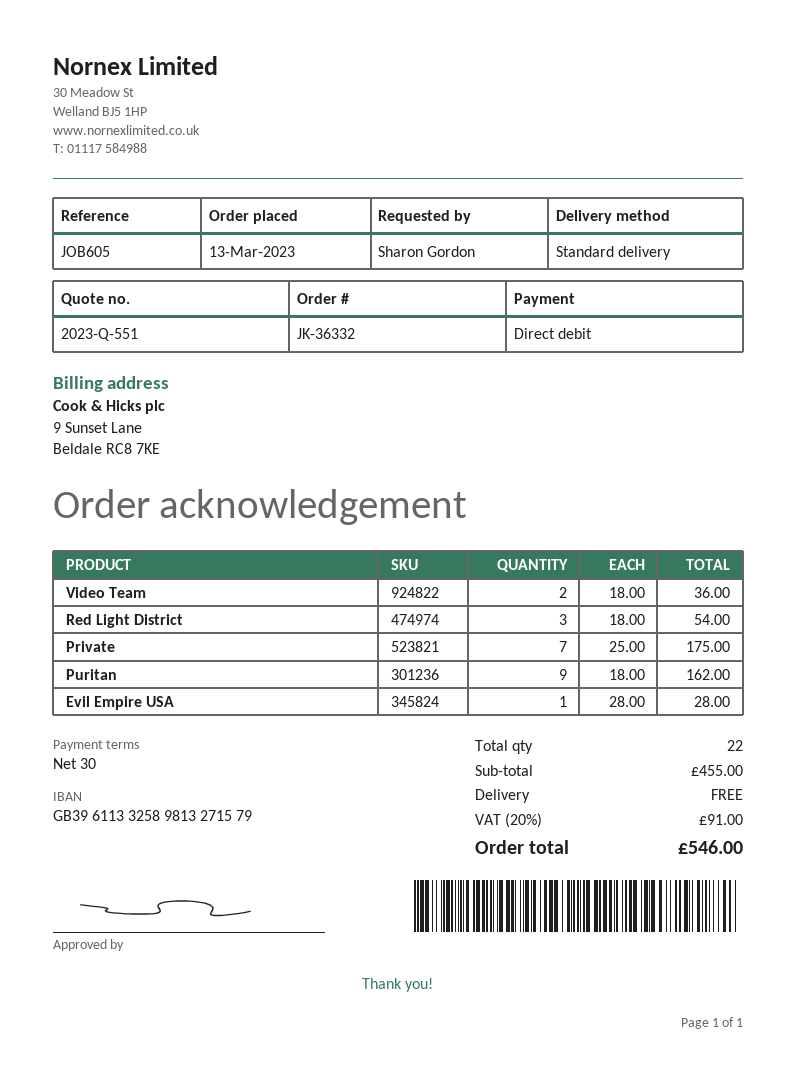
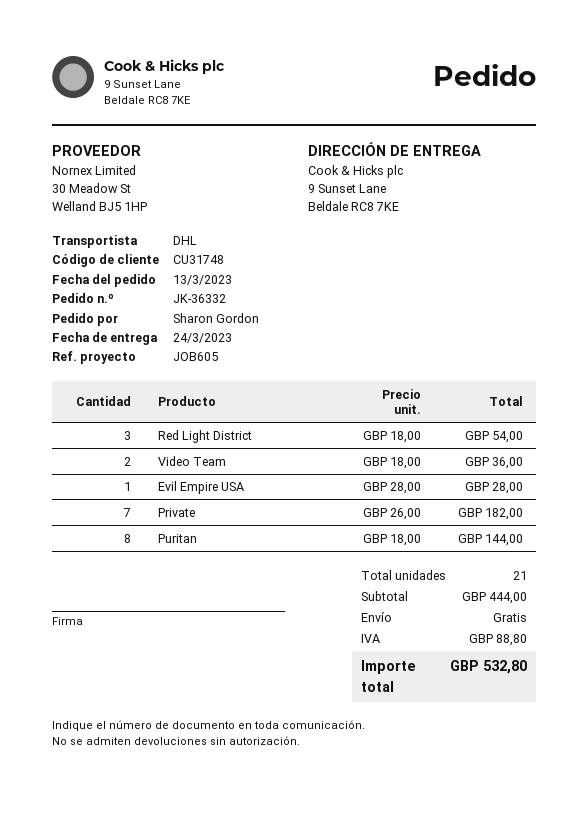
shipping method: standard -> DHL
Private: 7 x 25.00 = 175.00 -> 7 x 26.00 = 182.00
Puritan: 9 x 18.00 = 162.00 -> 8 x 18.00 = 144.00
total quantity: 22 -> 21
subtotal: 455.00 -> 444.00
tax: 91.00 -> 88.80
total: 546.00 -> 532.80

